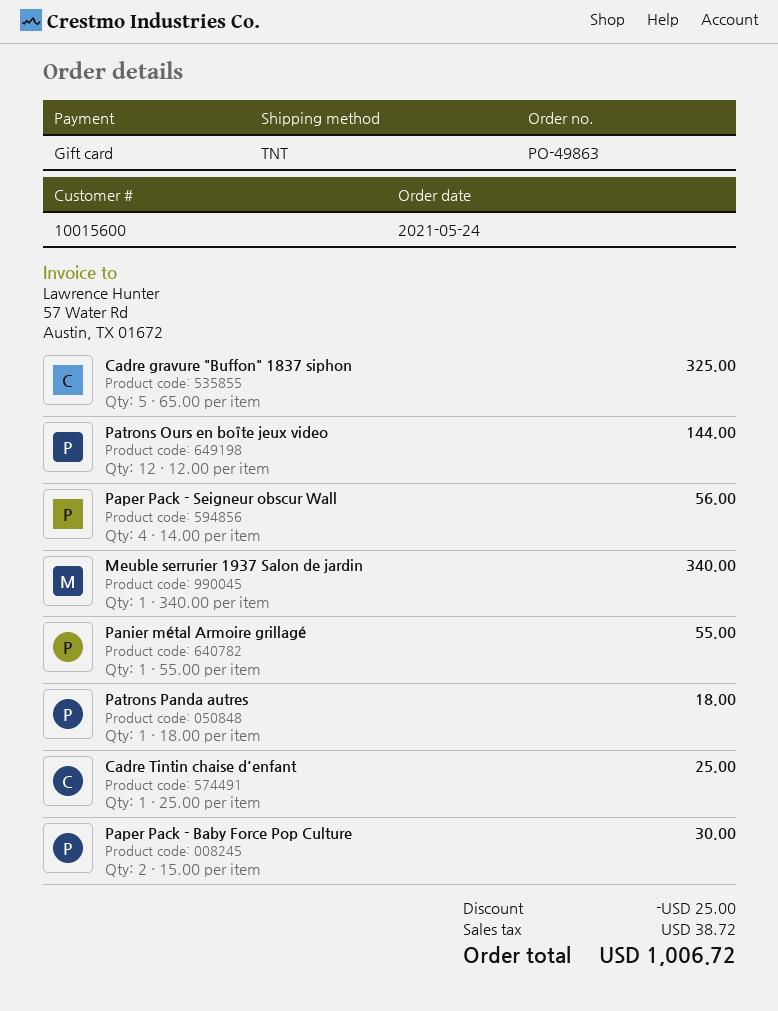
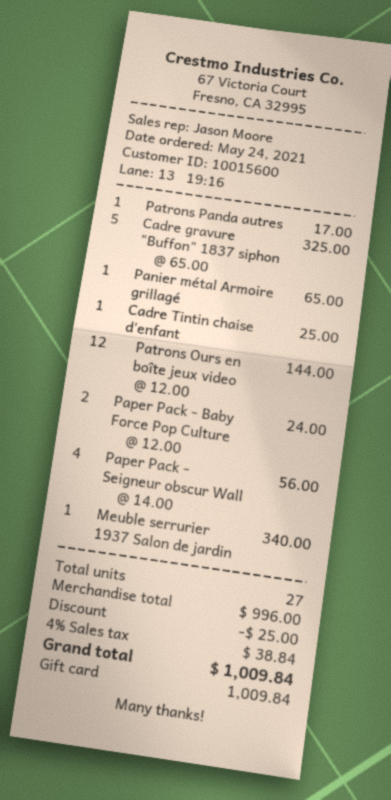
Panier métal Armoire grillagé: 1 x 55.00 = 55.00 -> 1 x 65.00 = 65.00
Patrons Panda autres: 1 x 18.00 = 18.00 -> 1 x 17.00 = 17.00
Paper Pack - Baby Force Pop Culture: 2 x 15.00 = 30.00 -> 2 x 12.00 = 24.00
tax: 38.72 -> 38.84
total: 1006.72 -> 1009.84

